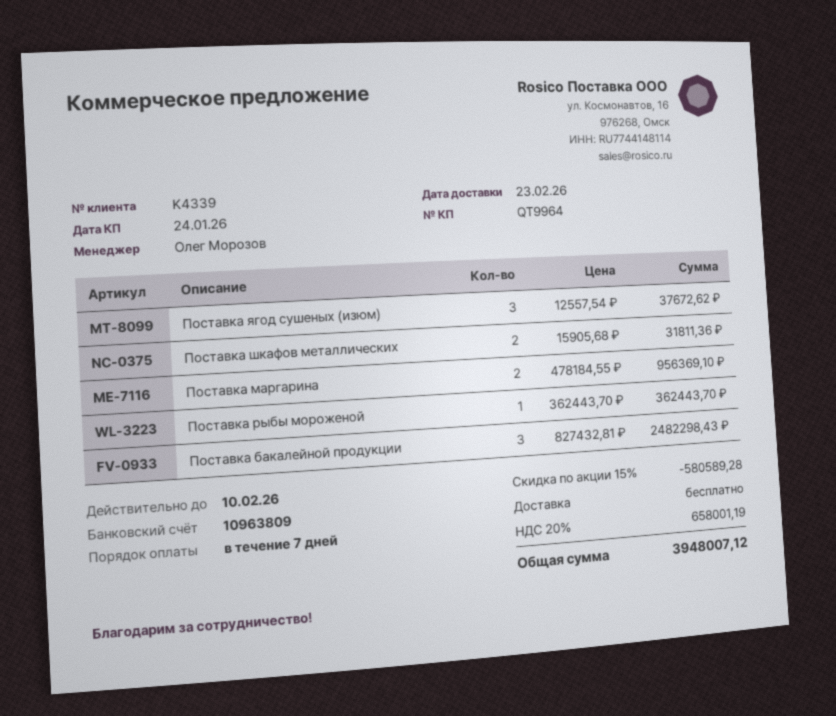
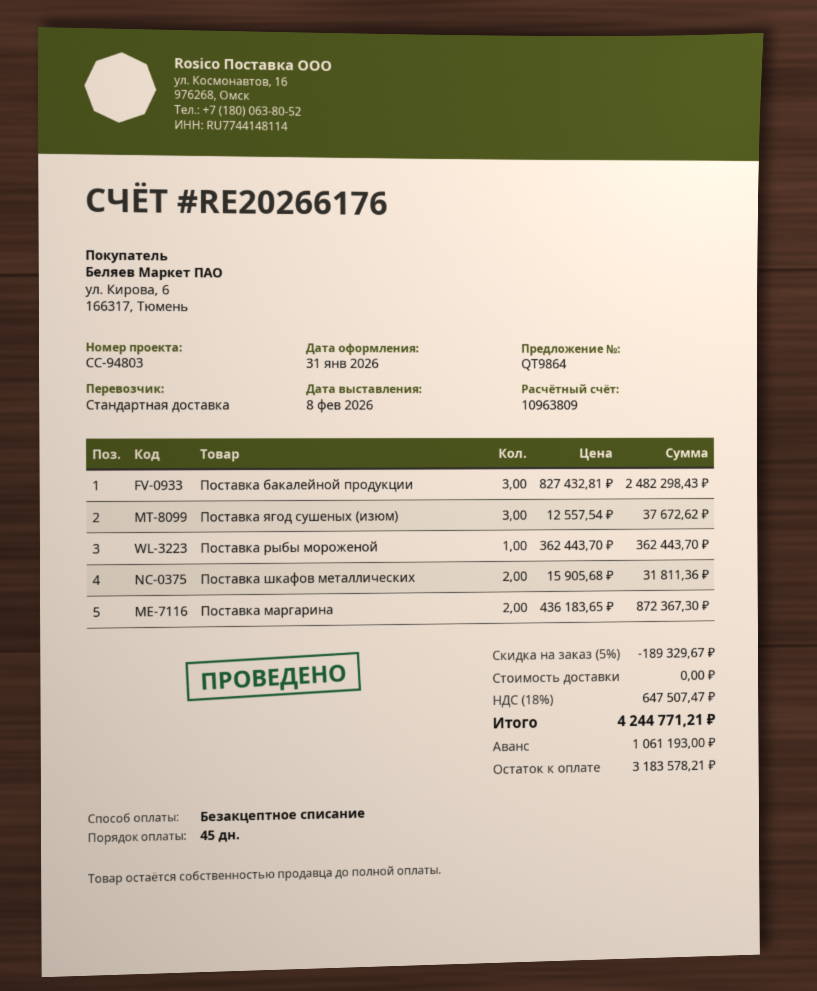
quote number: QT9964 -> QT9864
payment terms: 7 days -> 45 days
Поставка маргарина: 2 x 478184.55 = 956369.10 -> 2 x 436183.65 = 872367.30
discount: 15% = 580589.28 -> 5% = 189329.67
tax: 20% = 658001.19 -> 18% = 647507.47
total: 3948007.12 -> 4244771.21

